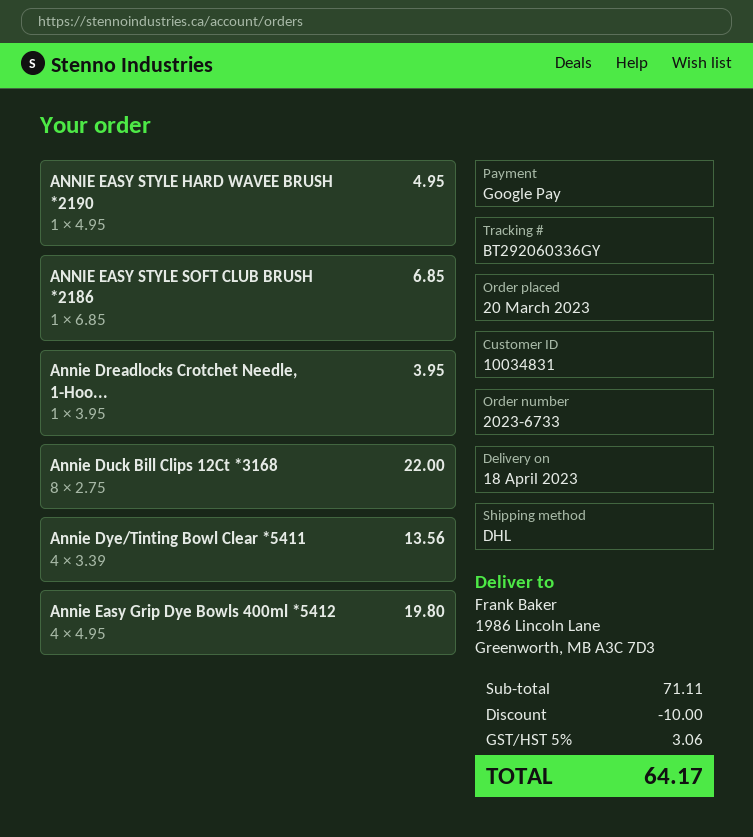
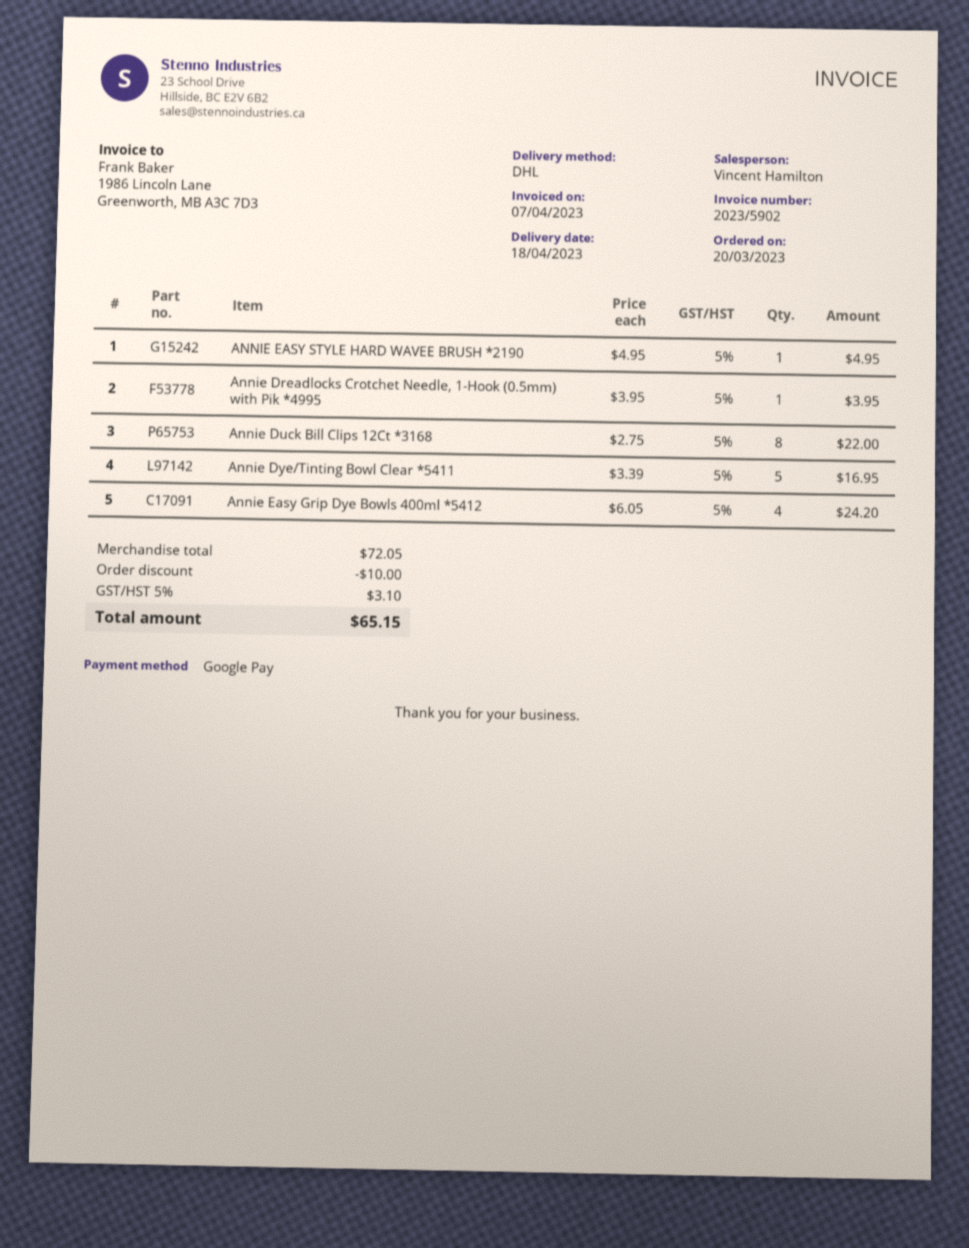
ANNIE EASY STYLE SOFT CLUB BRUSH *2186: 1 x 6.85 = 6.85 -> none
Annie Dye/Tinting Bowl Clear *5411: 4 x 3.39 = 13.56 -> 5 x 3.39 = 16.95
Annie Easy Grip Dye Bowls 400ml *5412: 4 x 4.95 = 19.80 -> 4 x 6.05 = 24.20
subtotal: 71.11 -> 72.05
tax: 5% = 3.06 -> 5% = 3.10
total: 64.17 -> 65.15

